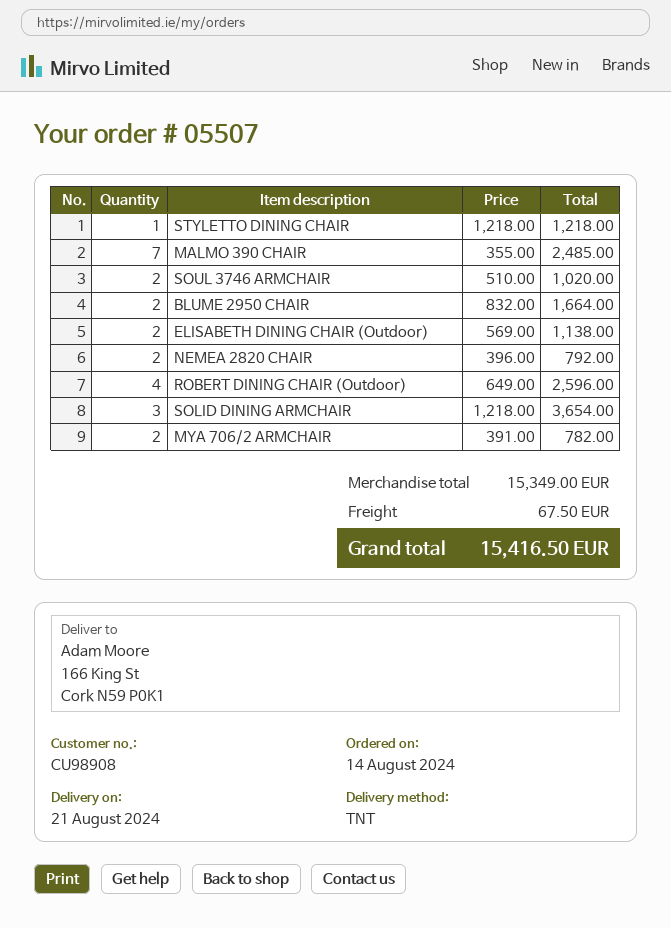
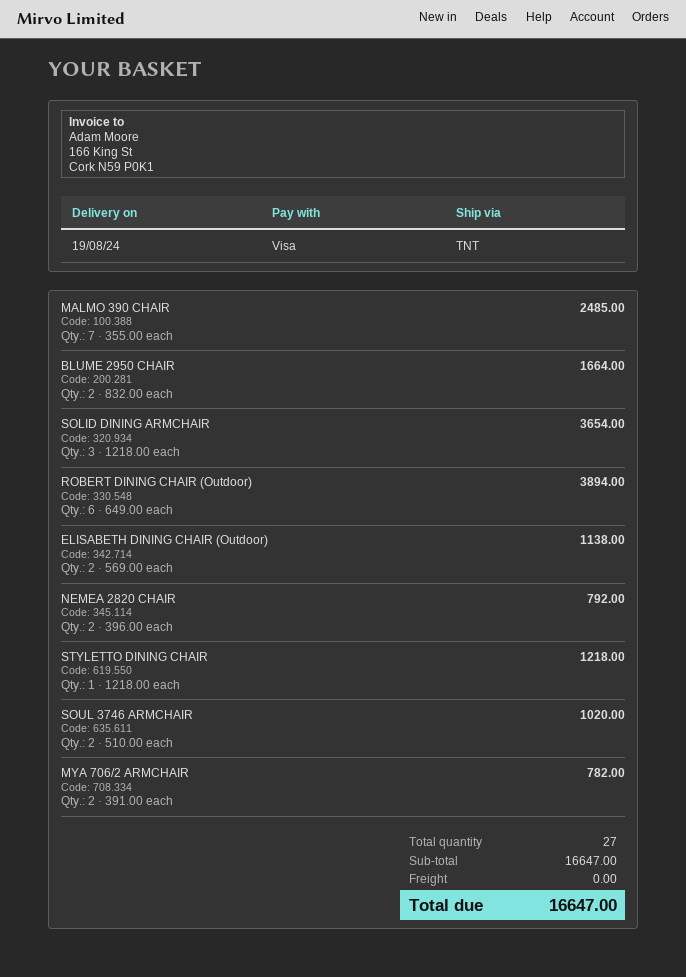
delivery date: 2024-08-21 -> 2024-08-19
ROBERT DINING CHAIR (Outdoor): 4 x 649.00 = 2596.00 -> 6 x 649.00 = 3894.00
subtotal: 15349.00 -> 16647.00
shipping: 67.50 -> 0.00
total: 15416.50 -> 16647.00

